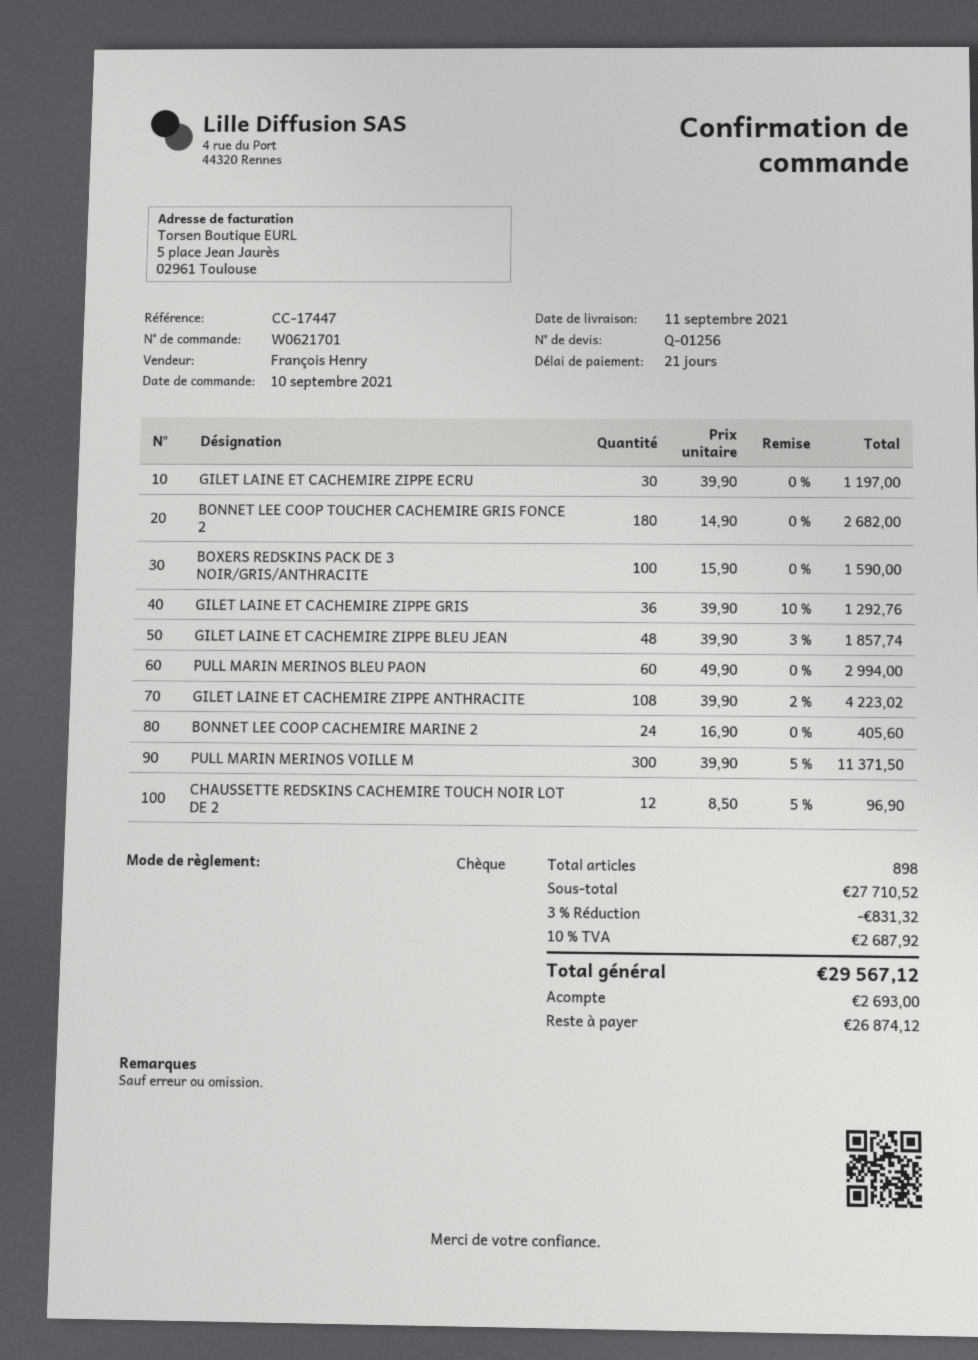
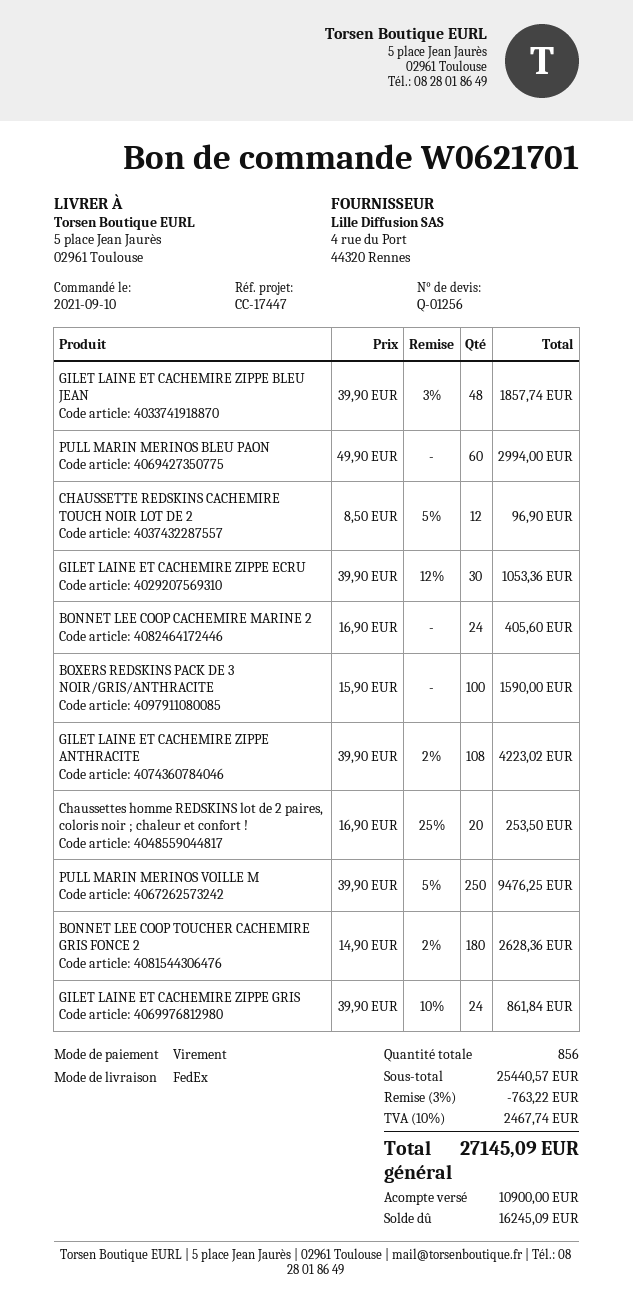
payment method: cheque -> bank transfer
GILET LAINE ET CACHEMIRE ZIPPE ECRU: 30 x 39.90 = 1197.00 -> 30 x 39.90 - 12% = 1053.36
BONNET LEE COOP TOUCHER CACHEMIRE GRIS FONCE 2: 180 x 14.90 = 2682.00 -> 180 x 14.90 - 2% = 2628.36
GILET LAINE ET CACHEMIRE ZIPPE GRIS: 36 x 39.90 - 10% = 1292.76 -> 24 x 39.90 - 10% = 861.84
PULL MARIN MERINOS VOILLE M: 300 x 39.90 - 5% = 11371.50 -> 250 x 39.90 - 5% = 9476.25
Chaussettes homme REDSKINS lot de 2 paires, coloris noir ; chaleur et confort !: none -> 20 x 16.90 - 25% = 253.50
total quantity: 898 -> 856
subtotal: 27710.52 -> 25440.57
discount: 3% = 831.32 -> 3% = 763.22
tax: 10% = 2687.92 -> 10% = 2467.74
total: 29567.12 -> 27145.09
deposit: 2693.00 -> 10900.00
balance: 26874.12 -> 16245.09

